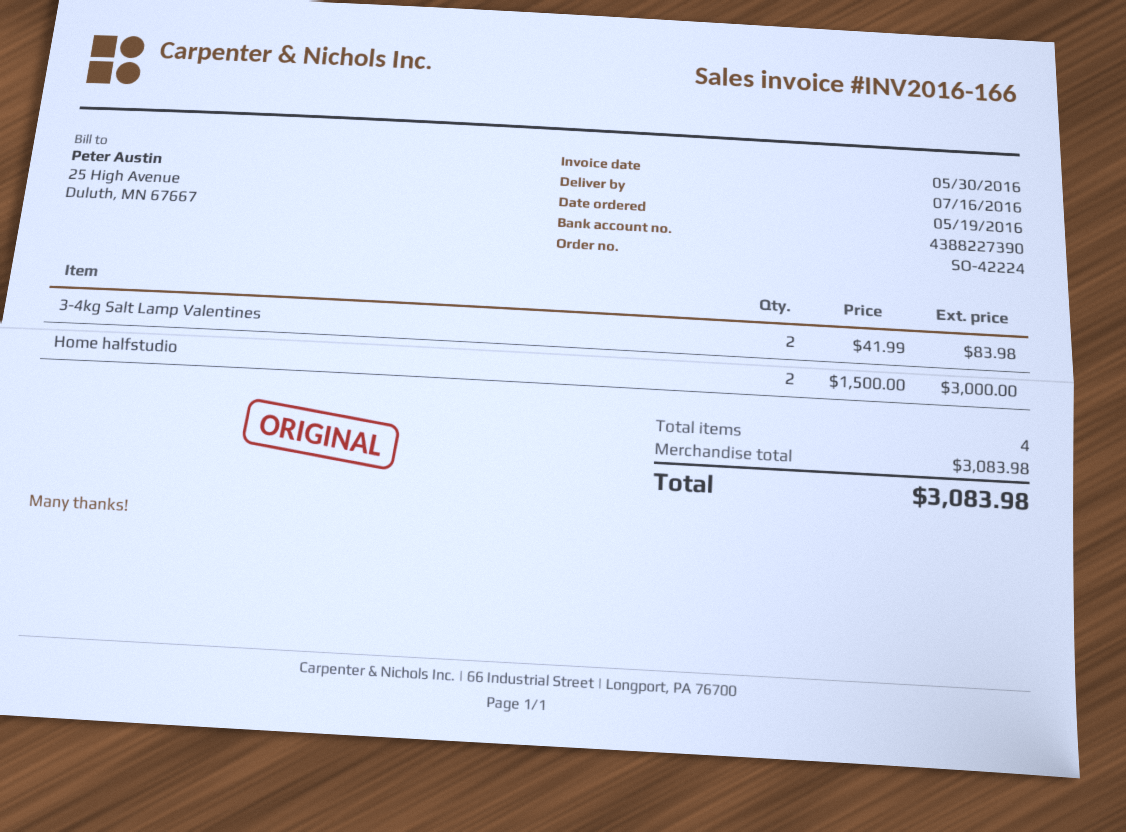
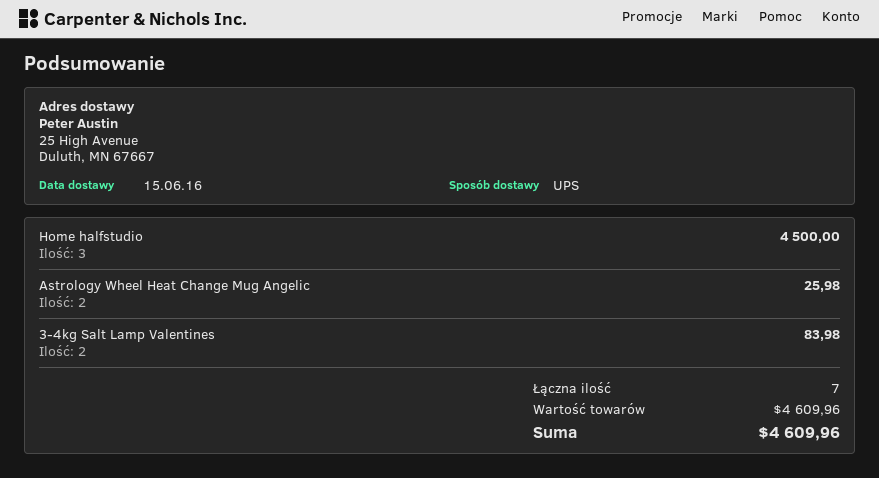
delivery date: 2016-07-16 -> 2016-06-15
Home halfstudio: 2 for 3000.00 -> 3 for 4500.00
Astrology Wheel Heat Change Mug Angelic: none -> 2 for 25.98
total quantity: 4 -> 7
subtotal: 3083.98 -> 4609.96
total: 3083.98 -> 4609.96

